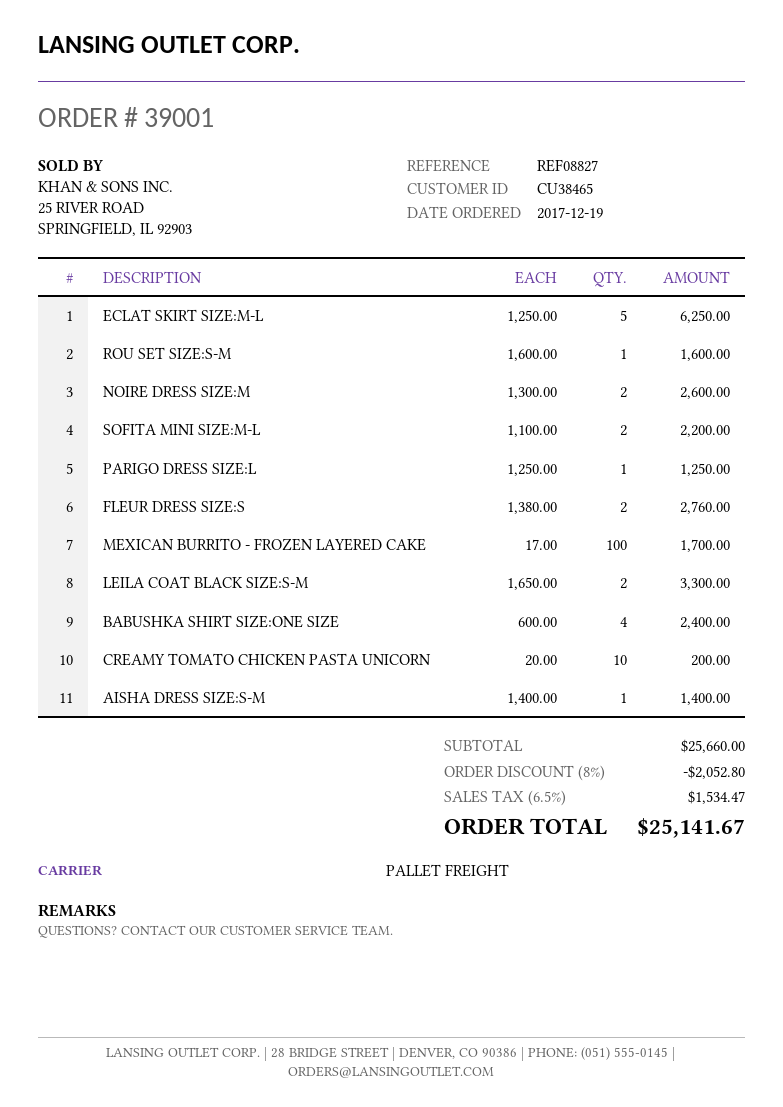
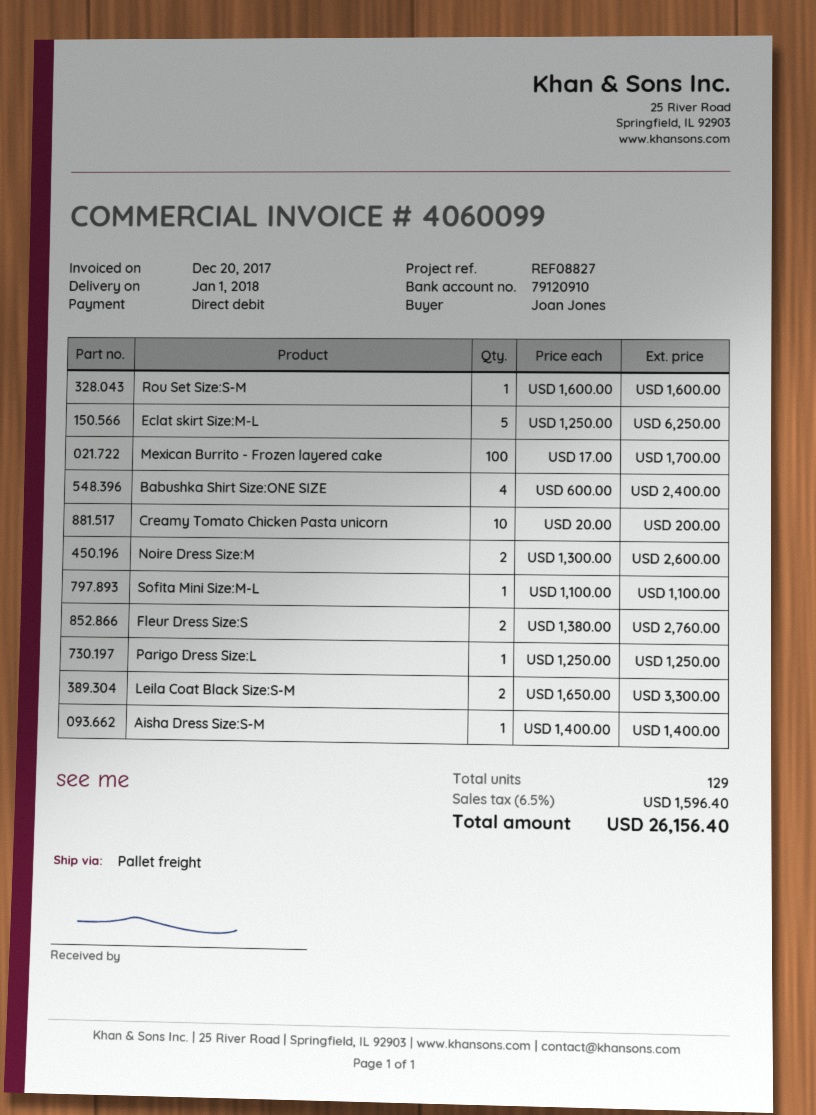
SOFITA MINI SIZE:M-L: 2 x 1100.00 = 2200.00 -> 1 x 1100.00 = 1100.00
discount: 8% = 2052.80 -> none
tax: 6.5% = 1534.47 -> 6.5% = 1596.40
total: 25141.67 -> 26156.40

